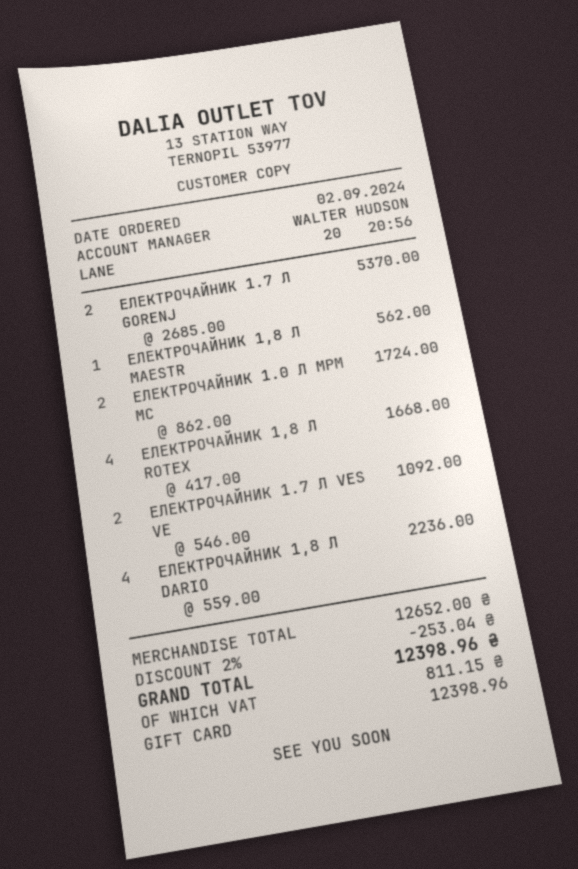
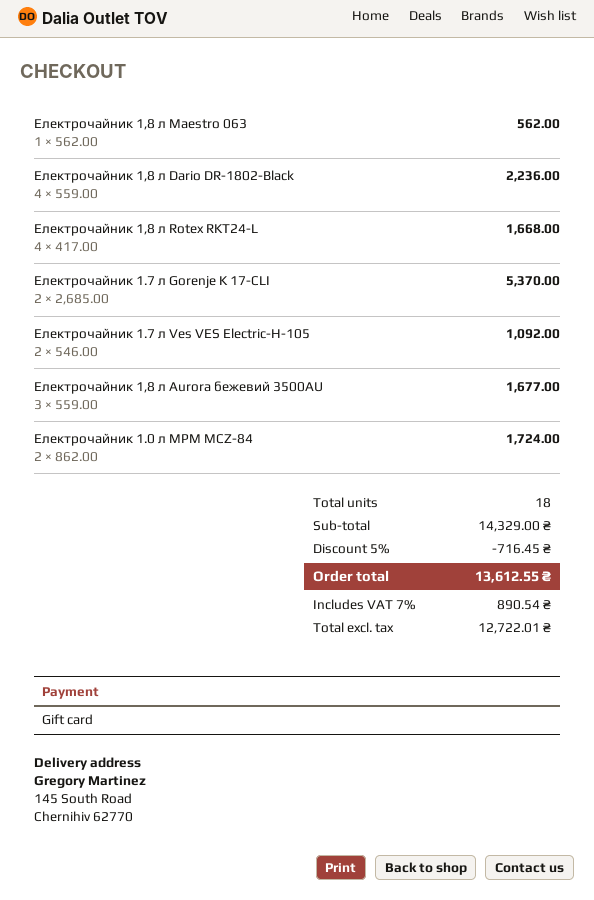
Електрочайник 1,8 л Aurora бежевий 3500AU: none -> 3 x 559.00 = 1677.00
subtotal: 12652.00 -> 14329.00
discount: 2% = 253.04 -> 5% = 716.45
tax: 811.15 -> 890.54
total: 12398.96 -> 13612.55

